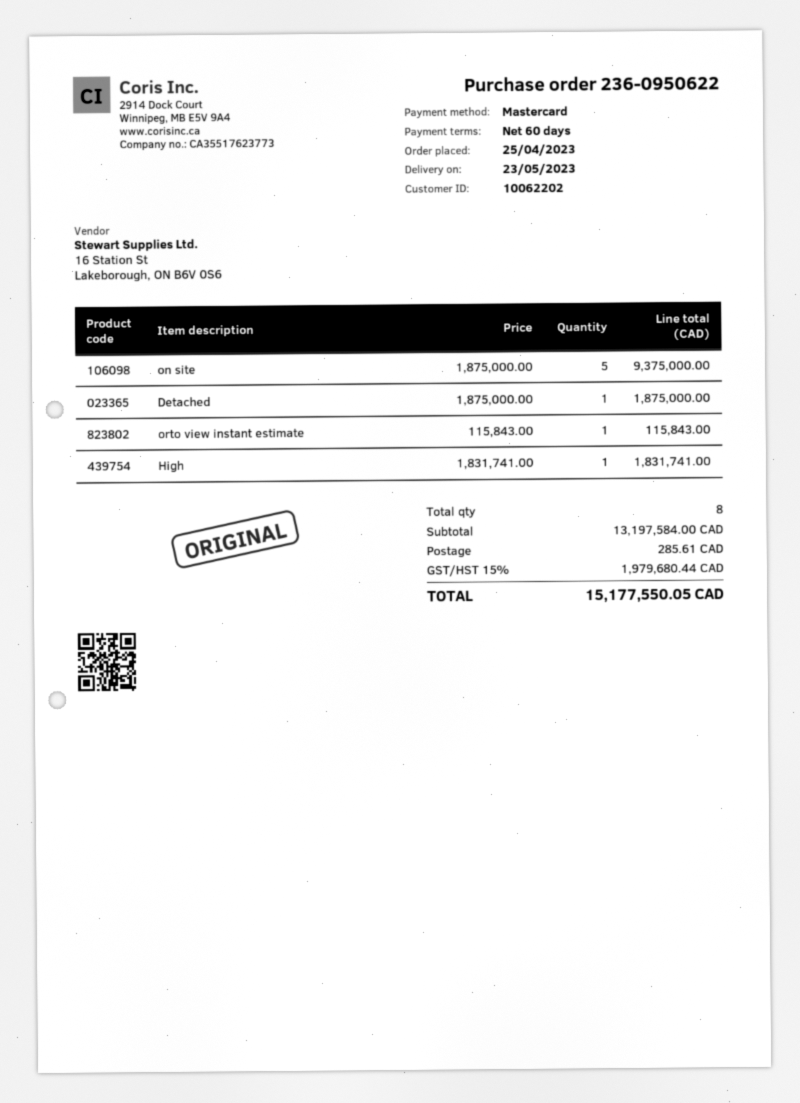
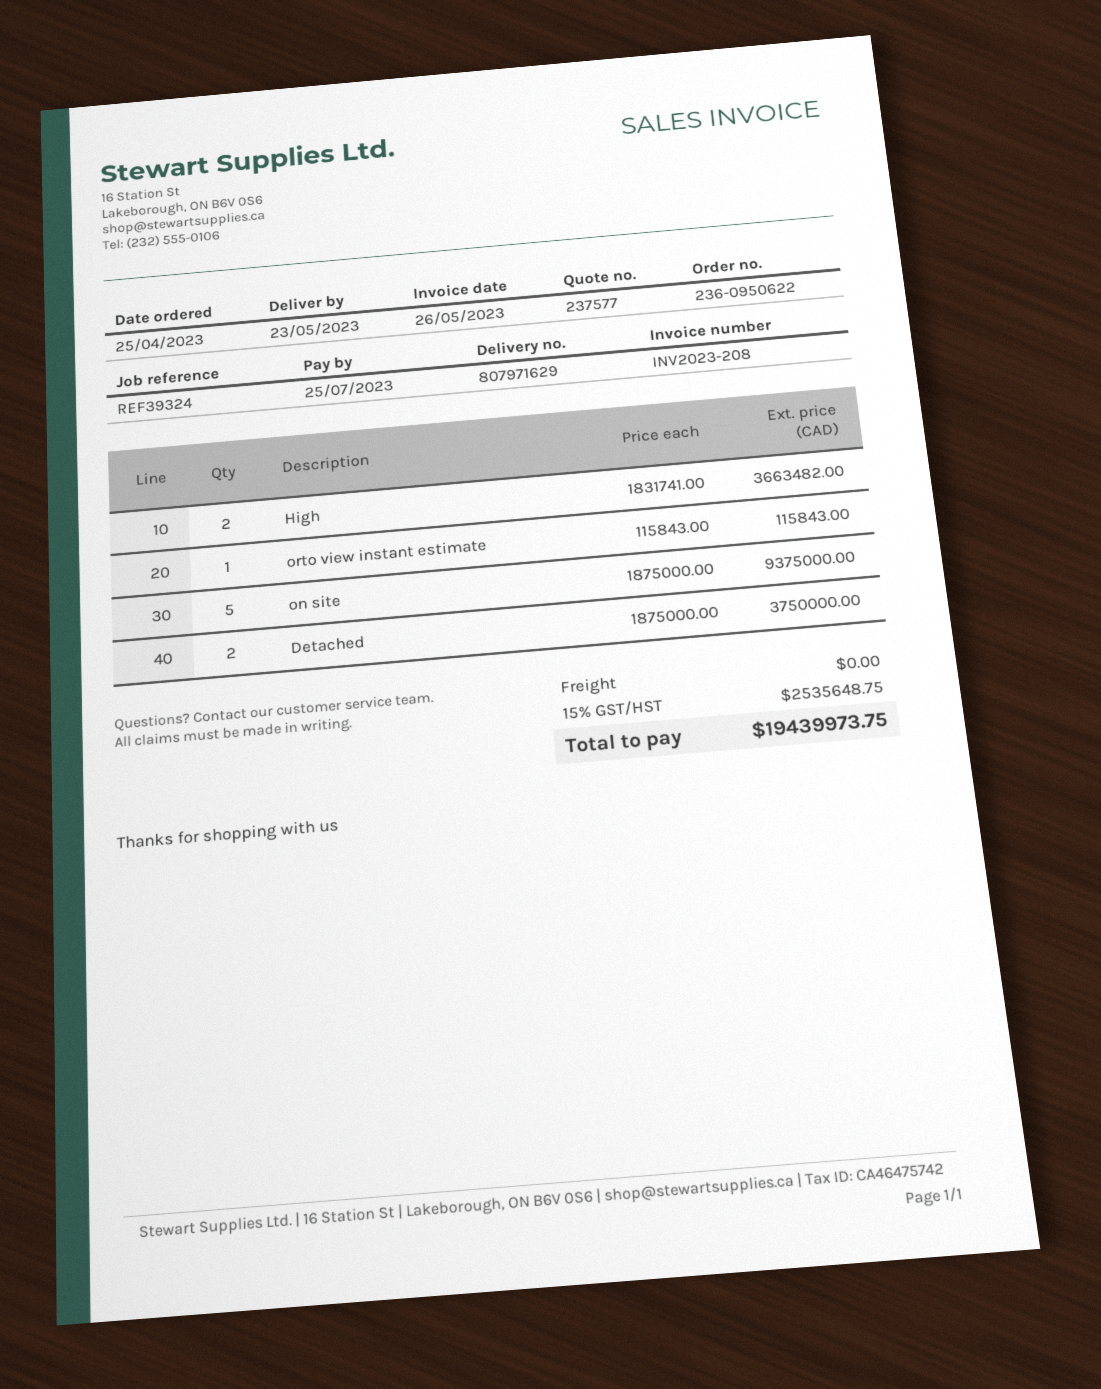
Detached: 1 x 1875000.00 = 1875000.00 -> 2 x 1875000.00 = 3750000.00
High: 1 x 1831741.00 = 1831741.00 -> 2 x 1831741.00 = 3663482.00
shipping: 285.61 -> 0.00
tax: 15% = 1979680.44 -> 15% = 2535648.75
total: 15177550.05 -> 19439973.75

